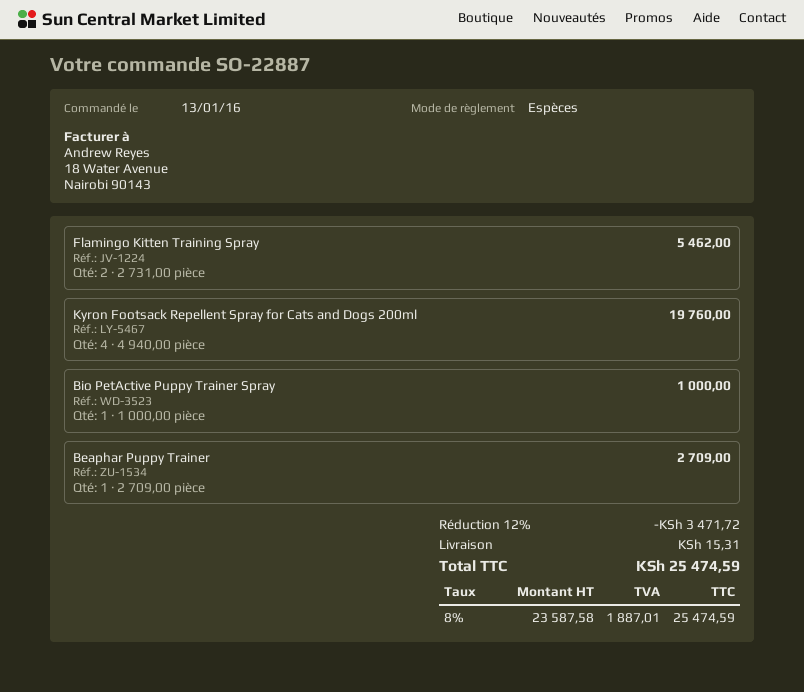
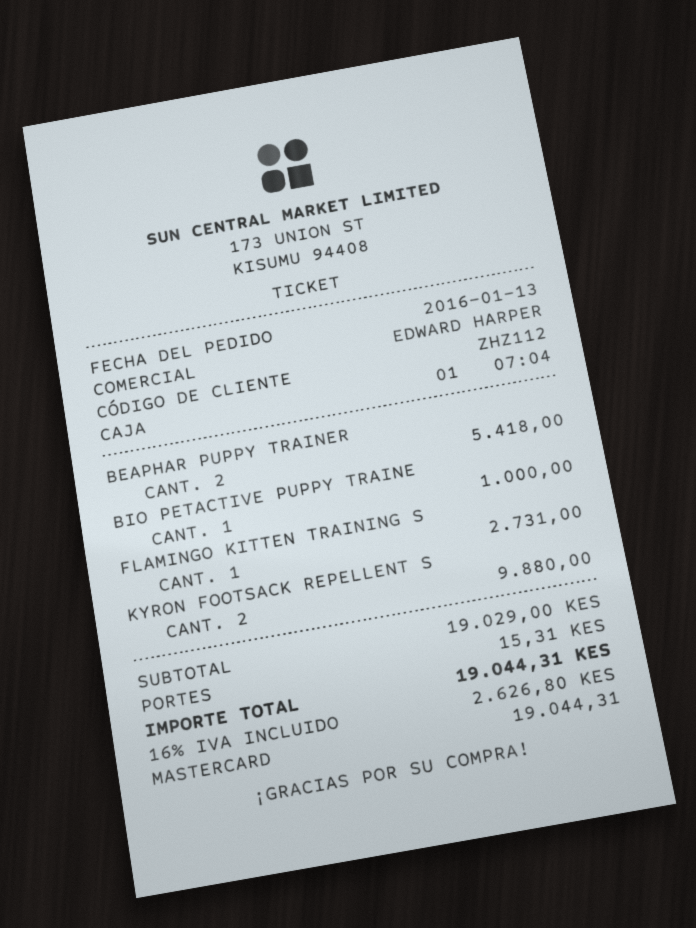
payment method: cash -> Mastercard
Flamingo Kitten Training Spray: 2 for 5462.00 -> 1 for 2731.00
Kyron Footsack Repellent Spray for Cats and Dogs 200ml: 4 for 19760.00 -> 2 for 9880.00
Beaphar Puppy Trainer: 1 for 2709.00 -> 2 for 5418.00
discount: 12% = 3471.72 -> none
tax: 8% = 1887.01 -> 16% = 2626.80
total: 25474.59 -> 19044.31

